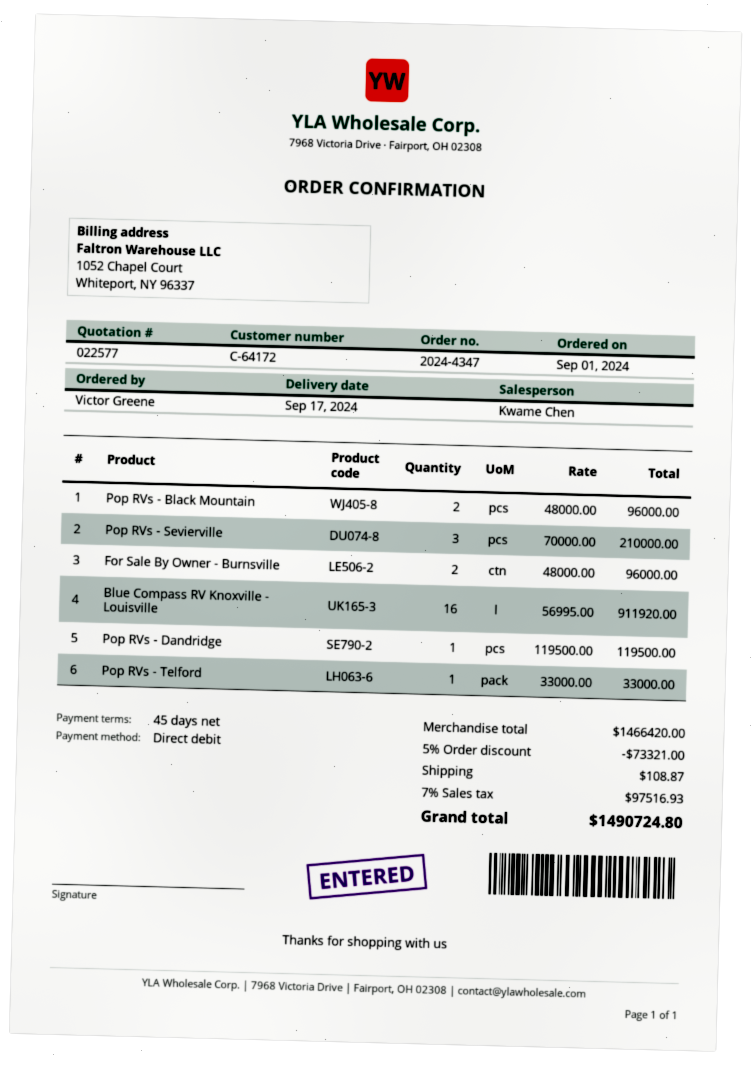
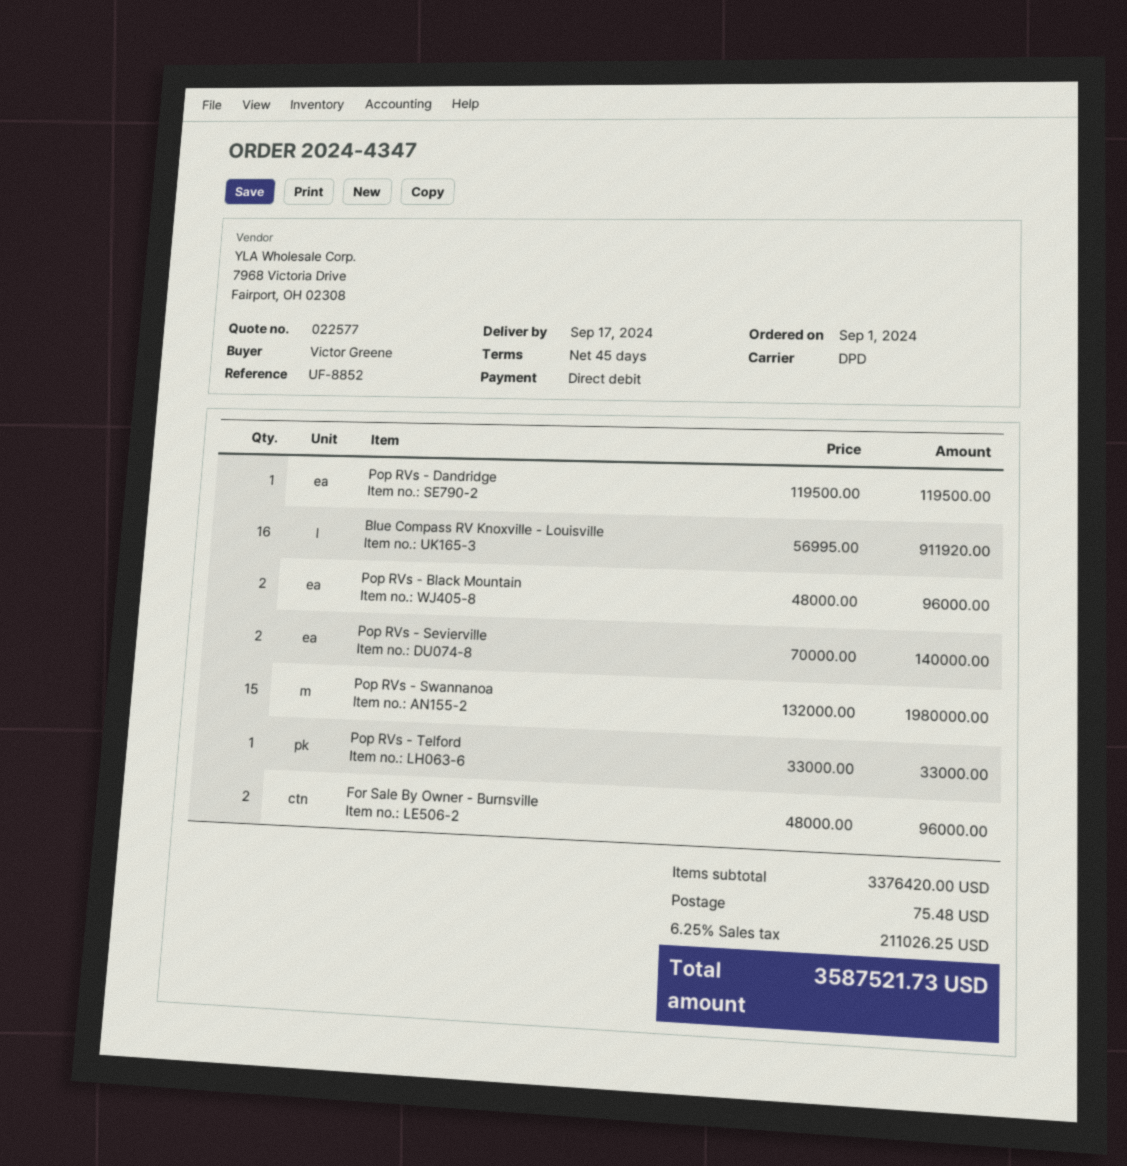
Pop RVs - Sevierville: 3 x 70000.00 = 210000.00 -> 2 x 70000.00 = 140000.00
Pop RVs - Swannanoa: none -> 15 x 132000.00 = 1980000.00
subtotal: 1466420.00 -> 3376420.00
discount: 5% = 73321.00 -> none
shipping: 108.87 -> 75.48
tax: 7% = 97516.93 -> 6.25% = 211026.25
total: 1490724.80 -> 3587521.73

